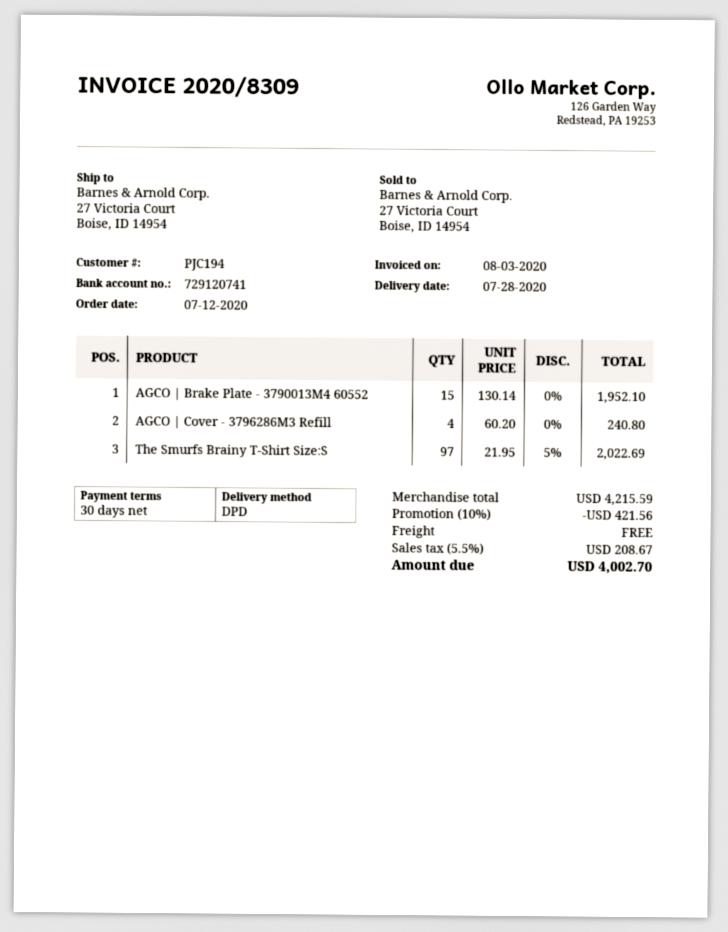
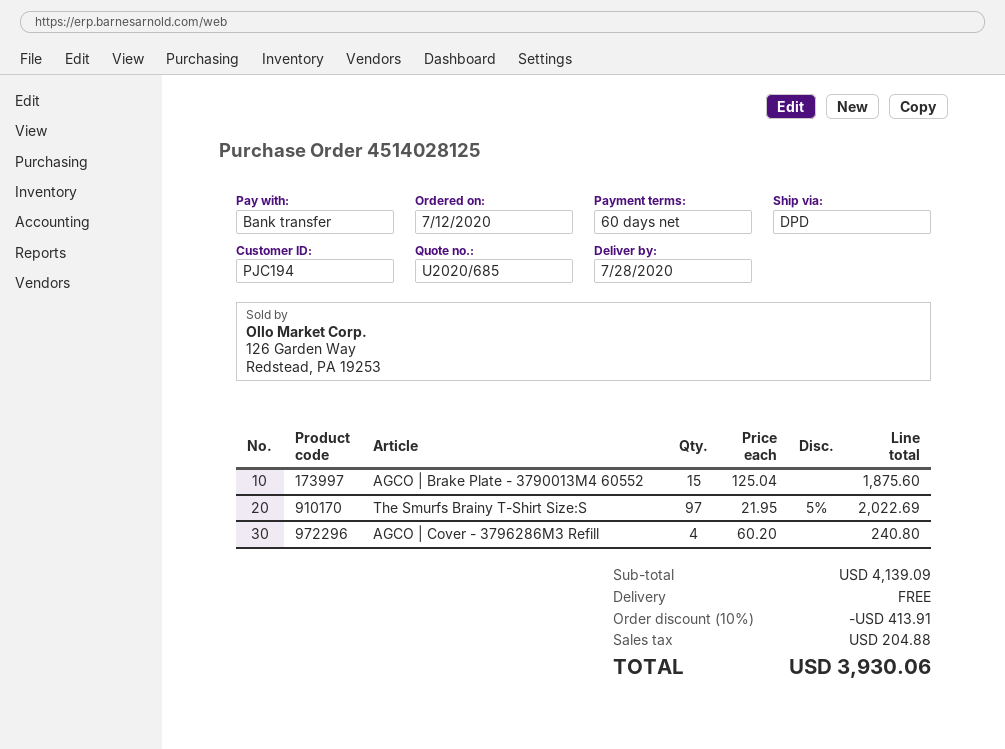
payment terms: 30 days -> 60 days
AGCO | Brake Plate - 3790013M4 60552: 15 x 130.14 = 1952.10 -> 15 x 125.04 = 1875.60
subtotal: 4215.59 -> 4139.09
discount: 10% = 421.56 -> 10% = 413.91
tax: 208.67 -> 204.88
total: 4002.70 -> 3930.06

